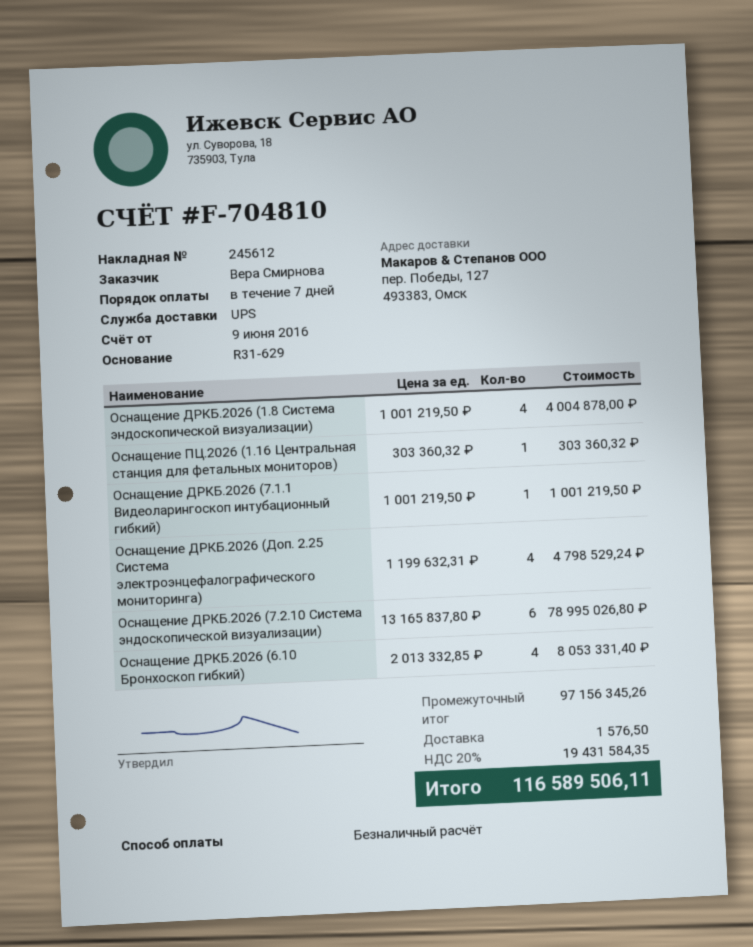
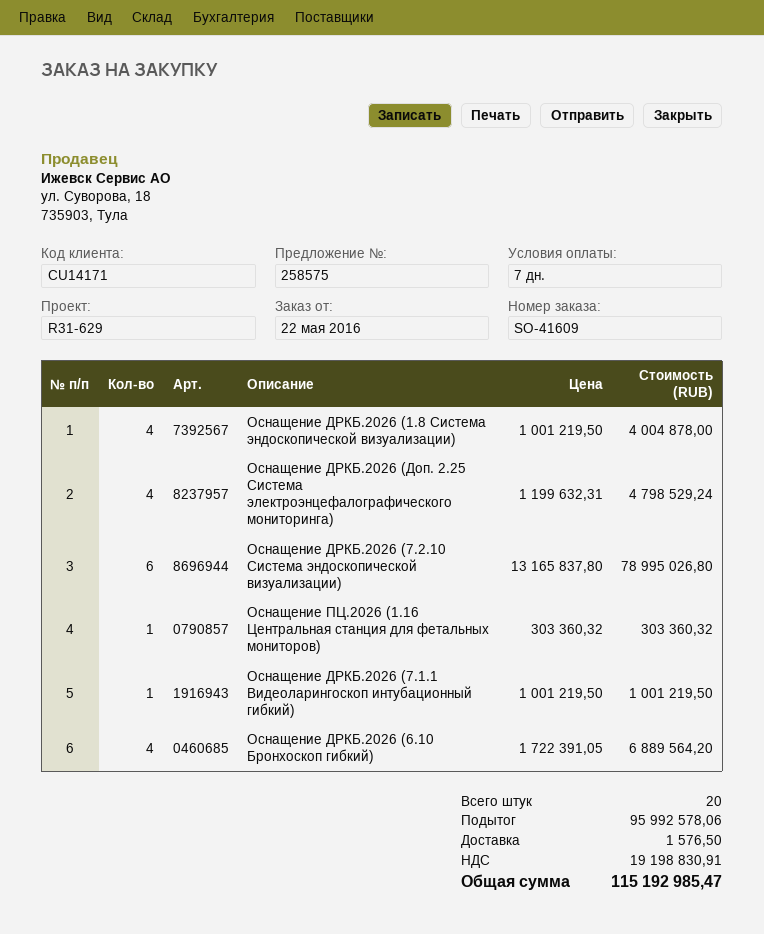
Оснащение ДРКБ.2026 (6.10 Бронхоскоп гибкий): 4 x 2013332.85 = 8053331.40 -> 4 x 1722391.05 = 6889564.20
subtotal: 97156345.26 -> 95992578.06
tax: 19431584.35 -> 19198830.91
total: 116589506.11 -> 115192985.47

